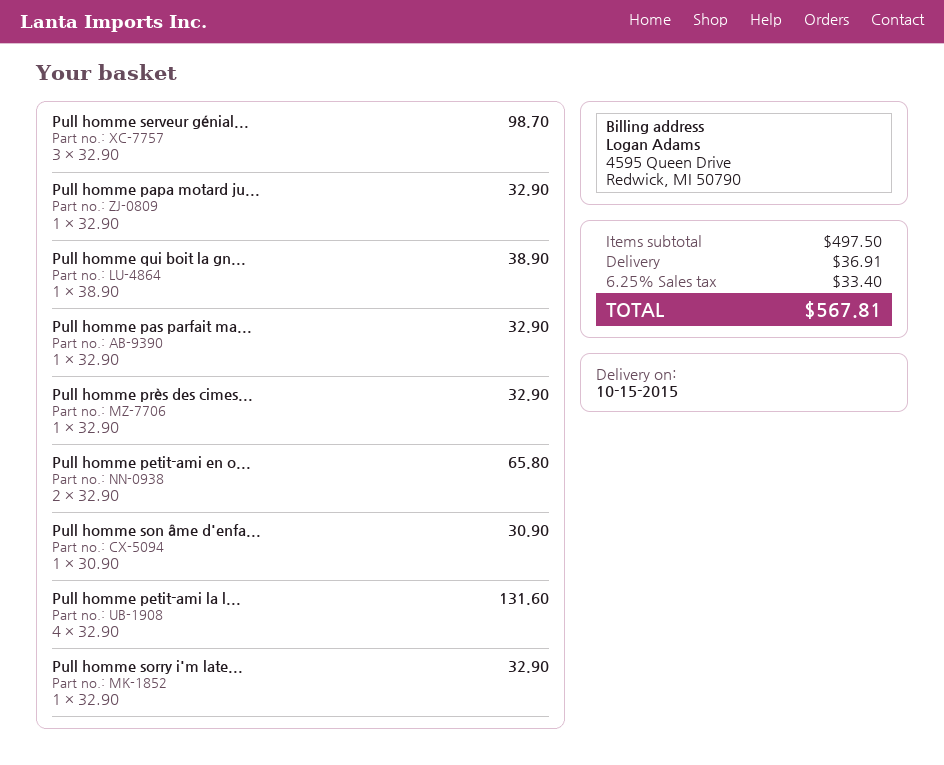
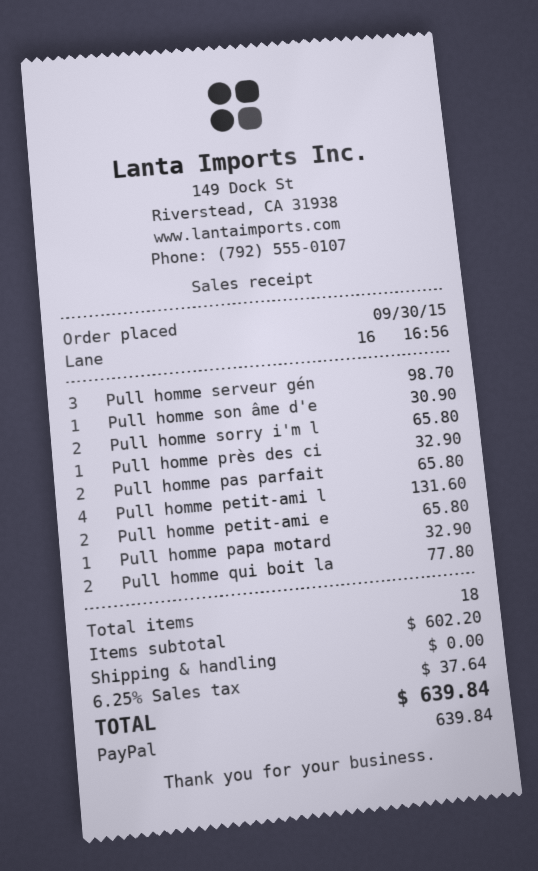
Pull homme qui boit la gn...: 1 for 38.90 -> 2 for 77.80
Pull homme pas parfait ma...: 1 for 32.90 -> 2 for 65.80
Pull homme sorry i'm late...: 1 for 32.90 -> 2 for 65.80
subtotal: 497.50 -> 602.20
shipping: 36.91 -> 0.00
tax: 6.25% = 33.40 -> 6.25% = 37.64
total: 567.81 -> 639.84

